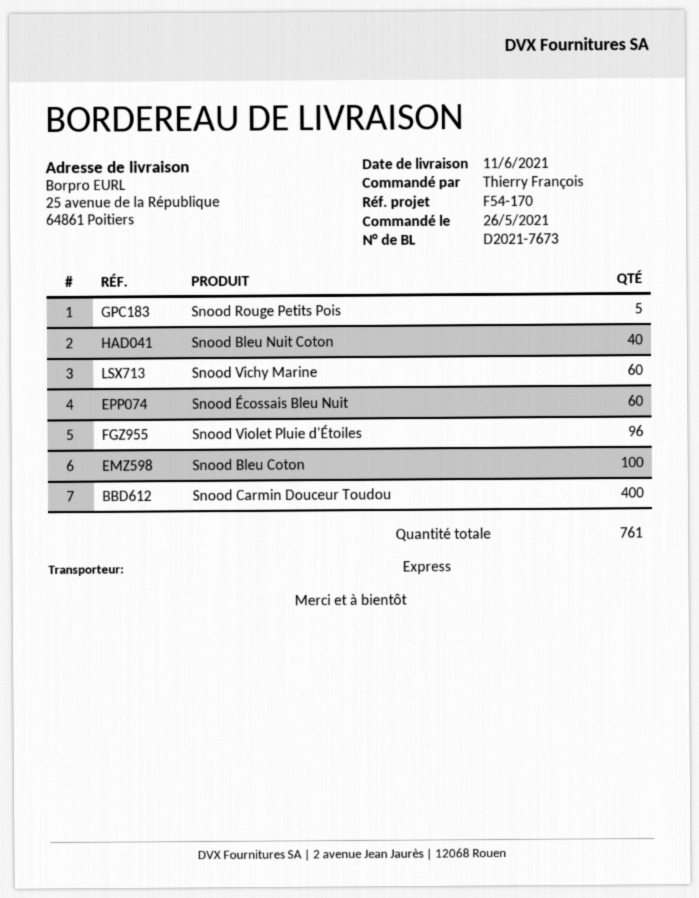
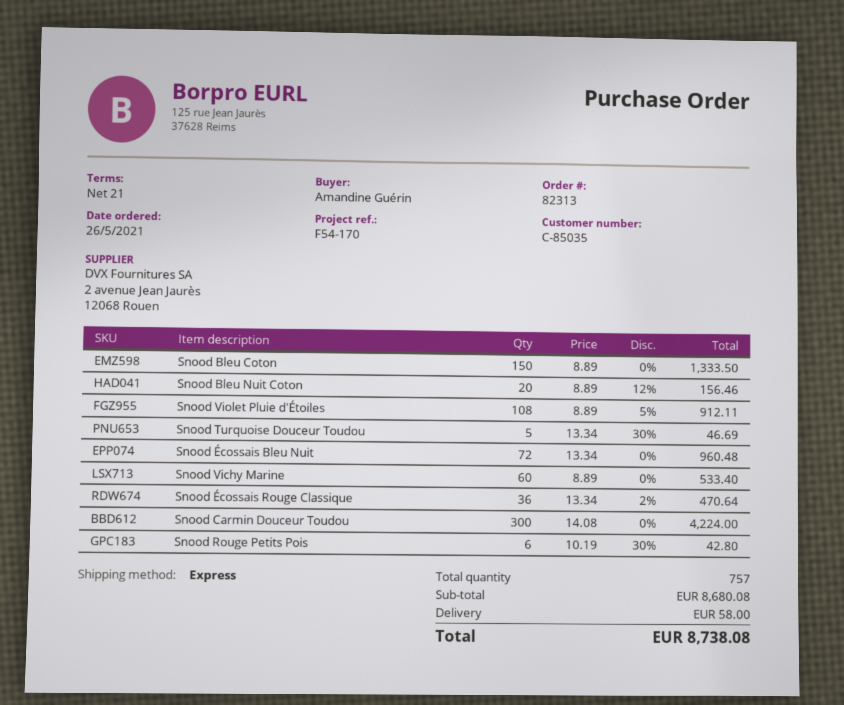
ordered by: Thierry François -> Amandine Guérin
Snood Rouge Petits Pois: 5 -> 6
Snood Bleu Nuit Coton: 40 -> 20
Snood Écossais Bleu Nuit: 60 -> 72
Snood Violet Pluie d'Étoiles: 96 -> 108
Snood Bleu Coton: 100 -> 150
Snood Carmin Douceur Toudou: 400 -> 300
Snood Turquoise Douceur Toudou: none -> 5
Snood Écossais Rouge Classique: none -> 36
total quantity: 761 -> 757

